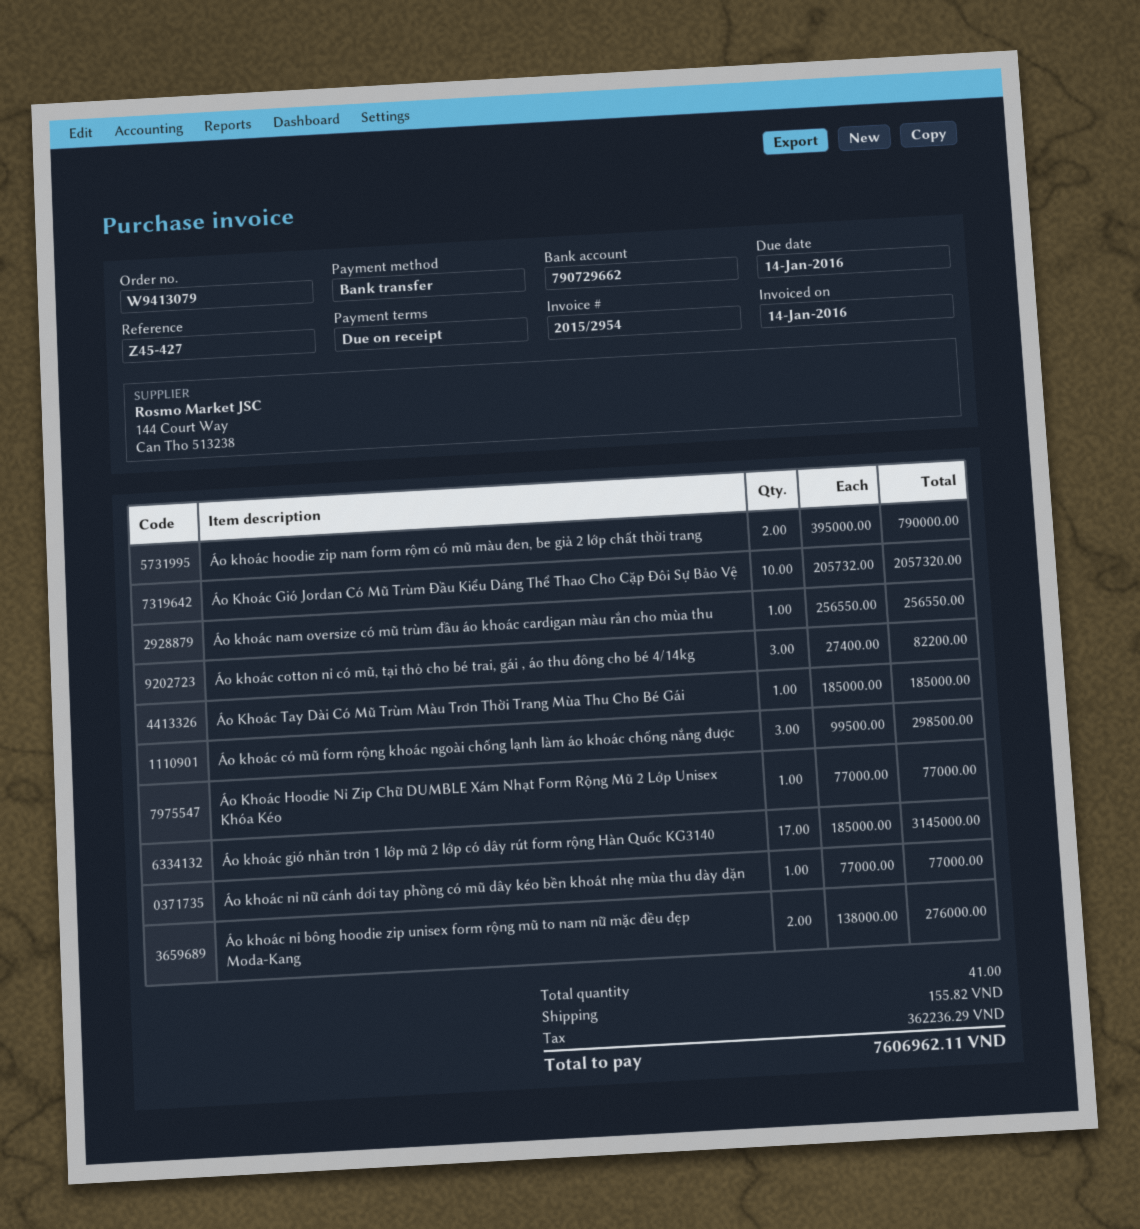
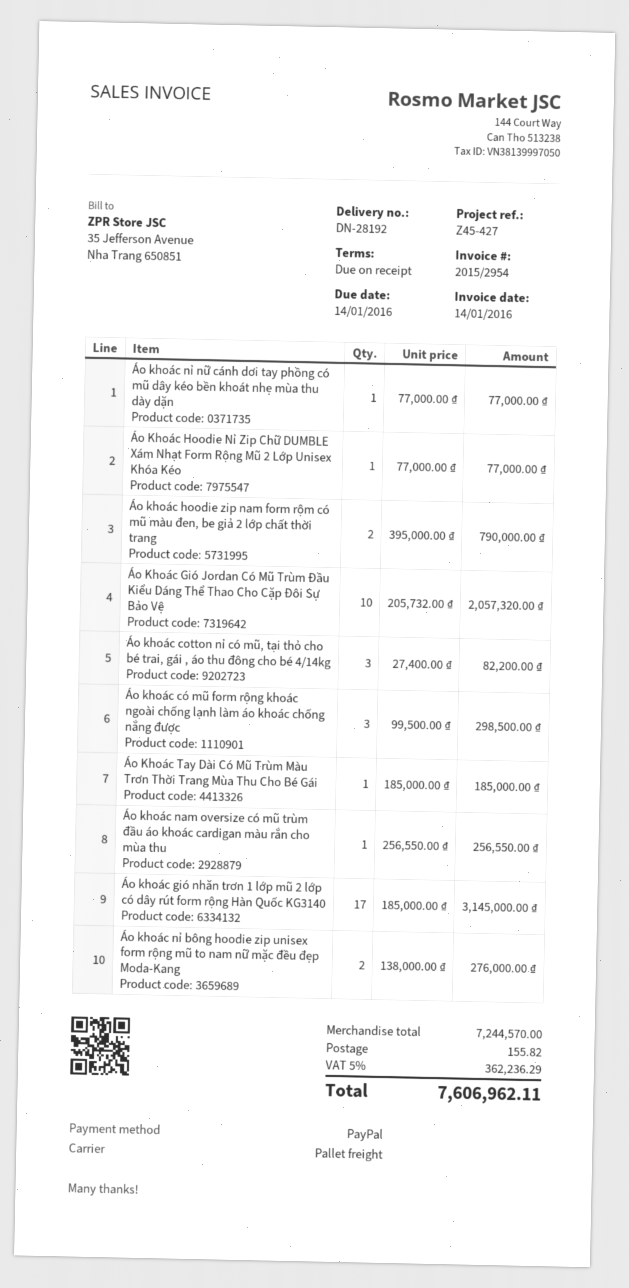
payment method: bank transfer -> PayPal

